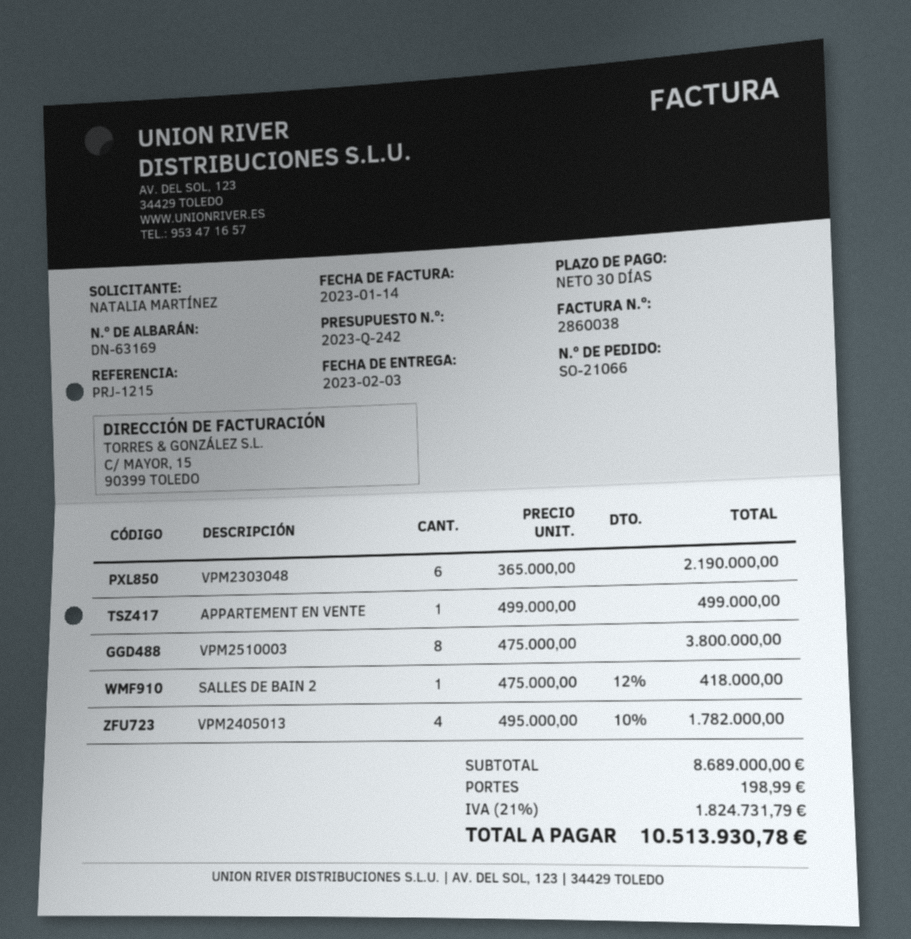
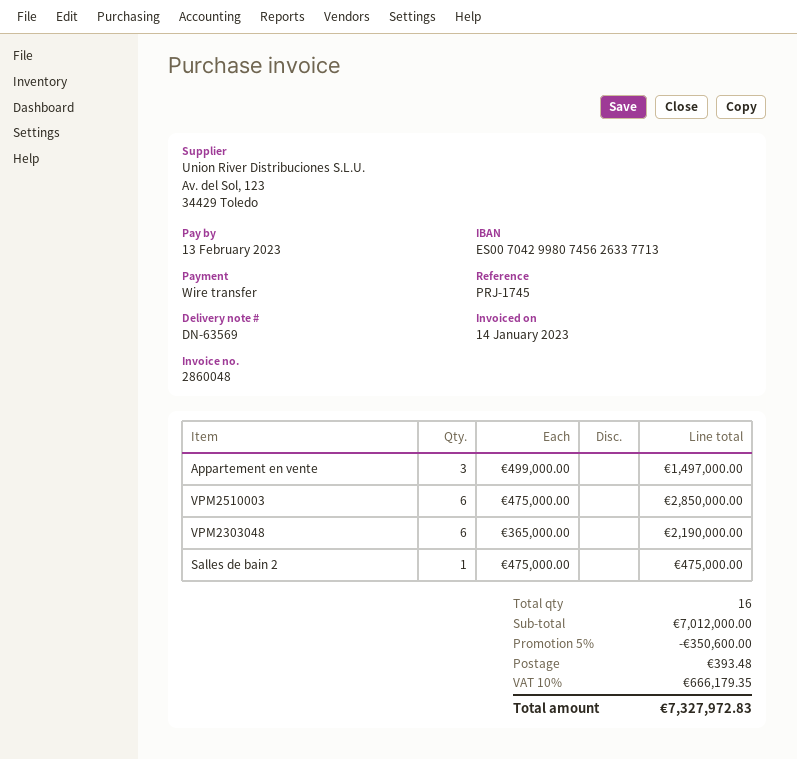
delivery note number: DN-63169 -> DN-63569
invoice number: 2860038 -> 2860048
reference: PRJ-1215 -> PRJ-1745
APPARTEMENT EN VENTE: 1 x 499000.00 = 499000.00 -> 3 x 499000.00 = 1497000.00
VPM2510003: 8 x 475000.00 = 3800000.00 -> 6 x 475000.00 = 2850000.00
SALLES DE BAIN 2: 1 x 475000.00 - 12% = 418000.00 -> 1 x 475000.00 = 475000.00
VPM2405013: 4 x 495000.00 - 10% = 1782000.00 -> none
subtotal: 8689000.00 -> 7012000.00
discount: none -> 5% = 350600.00
shipping: 198.99 -> 393.48
tax: 21% = 1824731.79 -> 10% = 666179.35
total: 10513930.78 -> 7327972.83

